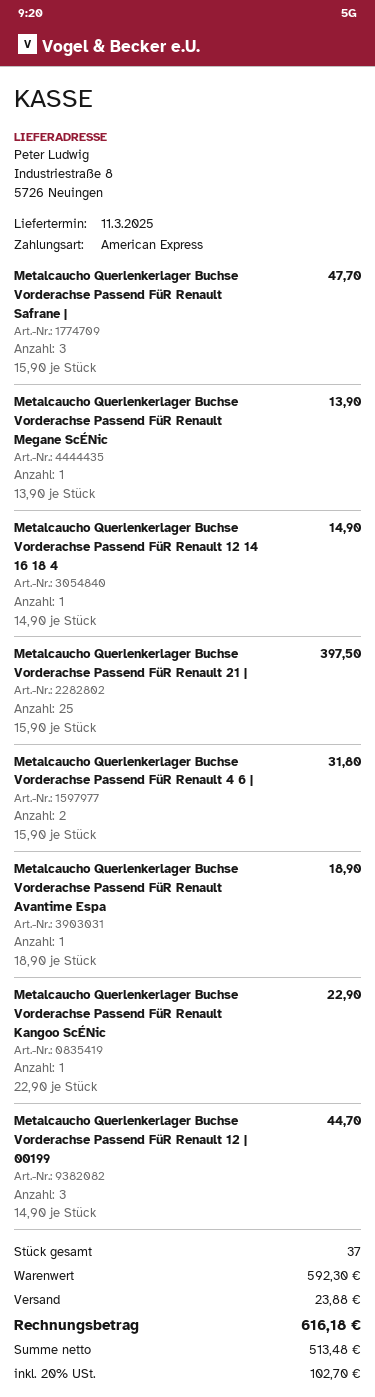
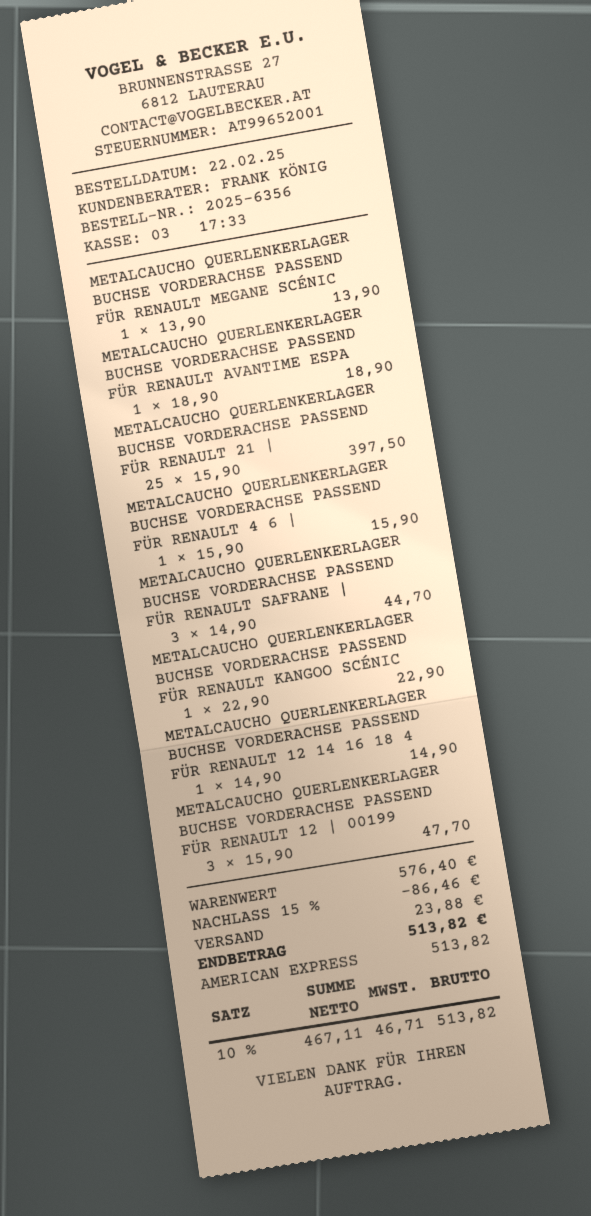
Metalcaucho Querlenkerlager Buchse Vorderachse Passend FüR Renault Safrane |: 3 x 15.90 = 47.70 -> 3 x 14.90 = 44.70
Metalcaucho Querlenkerlager Buchse Vorderachse Passend FüR Renault 4 6 |: 2 x 15.90 = 31.80 -> 1 x 15.90 = 15.90
Metalcaucho Querlenkerlager Buchse Vorderachse Passend FüR Renault 12 | 00199: 3 x 14.90 = 44.70 -> 3 x 15.90 = 47.70
subtotal: 592.30 -> 576.40
discount: none -> 15% = 86.46
net: 513.48 -> 467.11
tax: 20% = 102.70 -> 10% = 46.71
total: 616.18 -> 513.82

